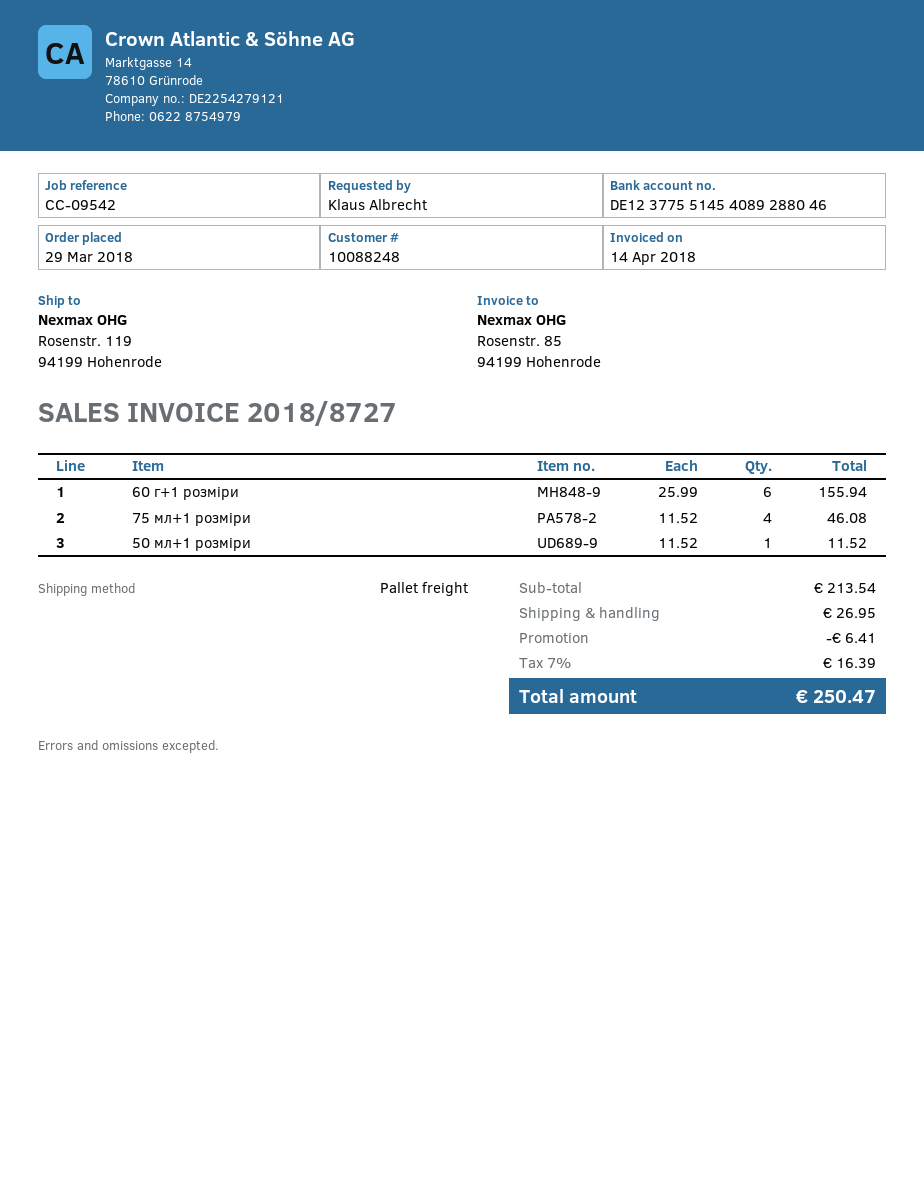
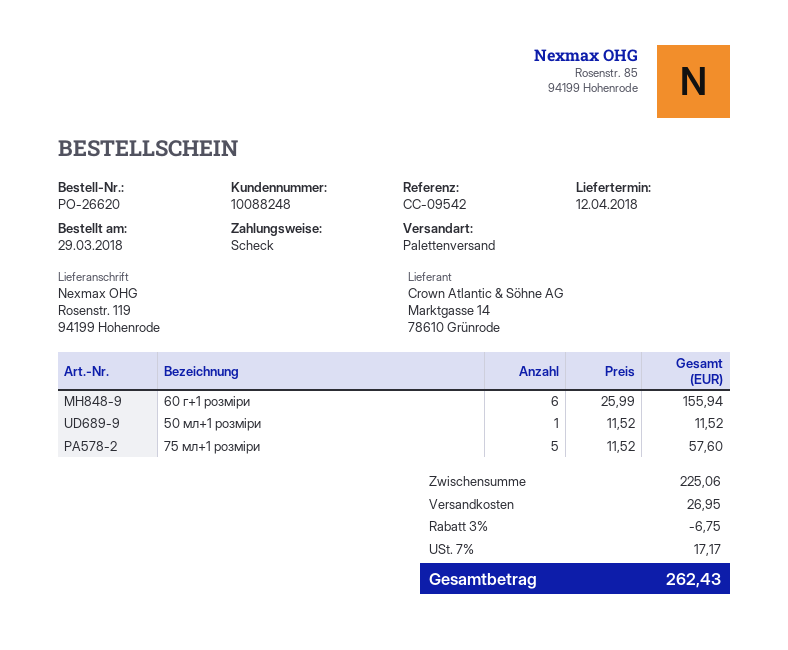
75 мл+1 розміри: 4 x 11.52 = 46.08 -> 5 x 11.52 = 57.60
subtotal: 213.54 -> 225.06
discount: 6.41 -> 6.75
tax: 7% = 16.39 -> 7% = 17.17
total: 250.47 -> 262.43

